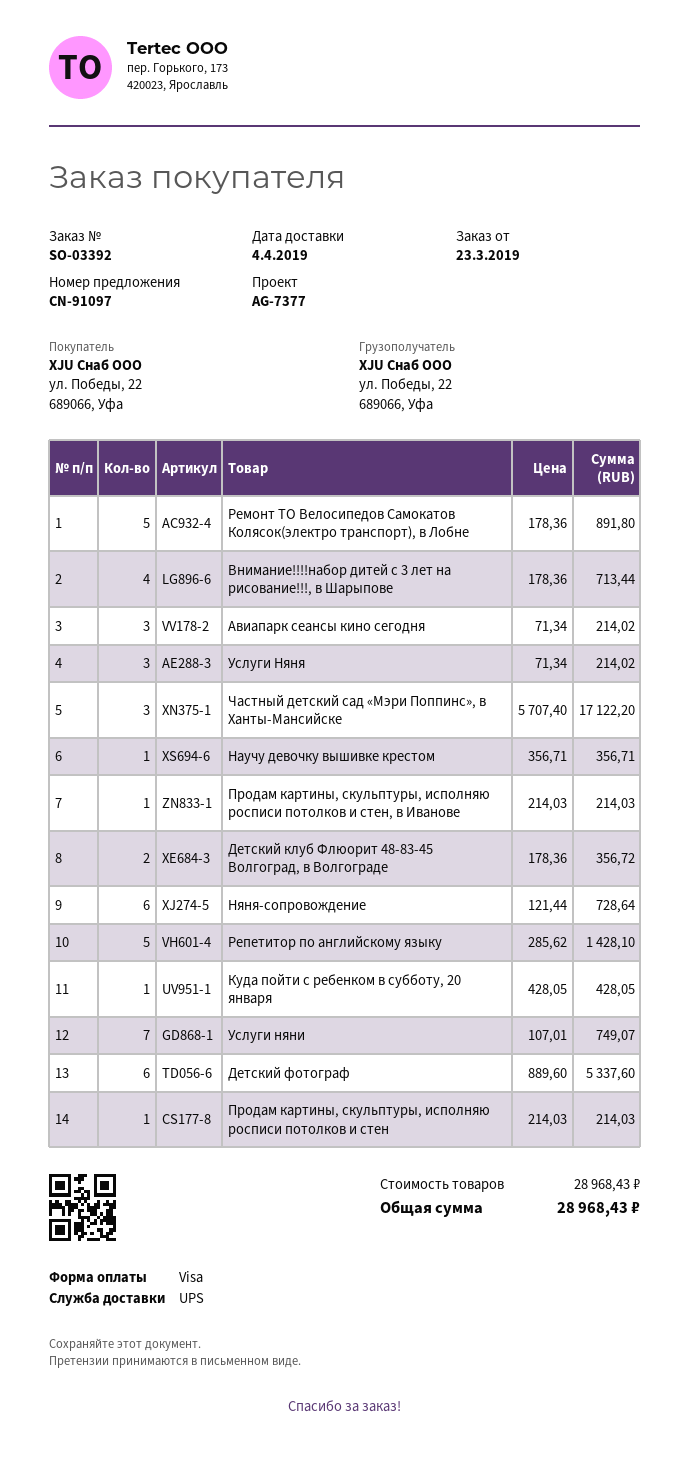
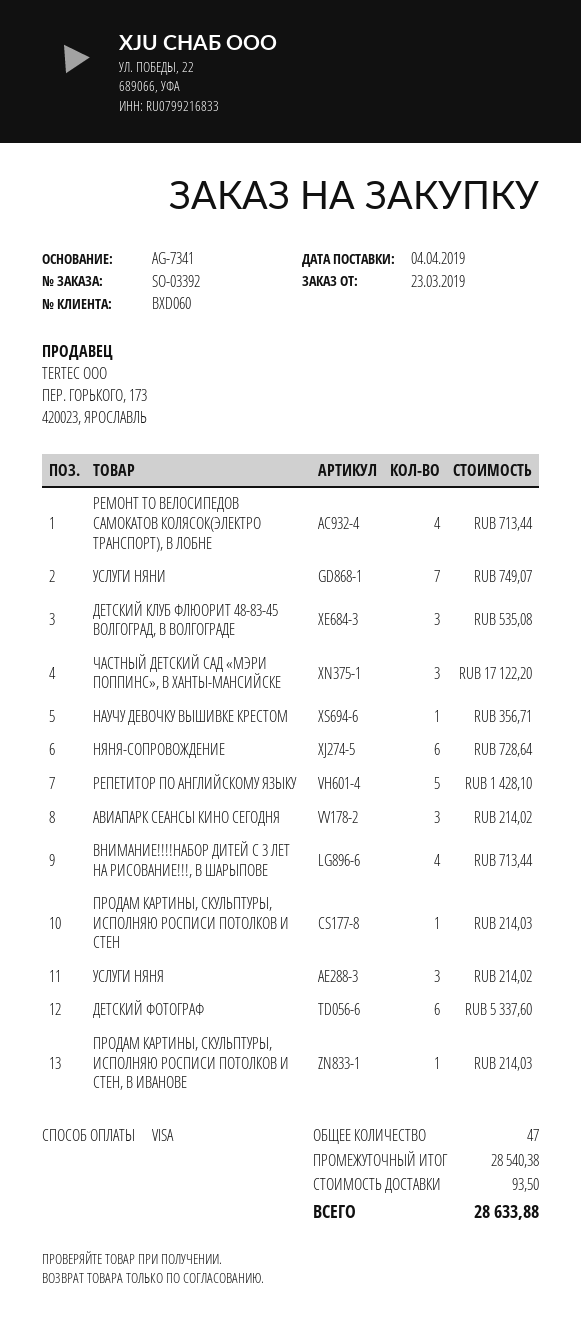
reference: AG-7377 -> AG-7341
Ремонт ТО Велосипедов Самокатов Колясок(электро транспорт), в Лобне: 5 for 891.80 -> 4 for 713.44
Детский клуб Флюорит 48-83-45 Волгоград, в Волгограде: 2 for 356.72 -> 3 for 535.08
Куда пойти с ребенком в субботу, 20 января: 1 for 428.05 -> none
subtotal: 28968.43 -> 28540.38
shipping: none -> 93.50
total: 28968.43 -> 28633.88

